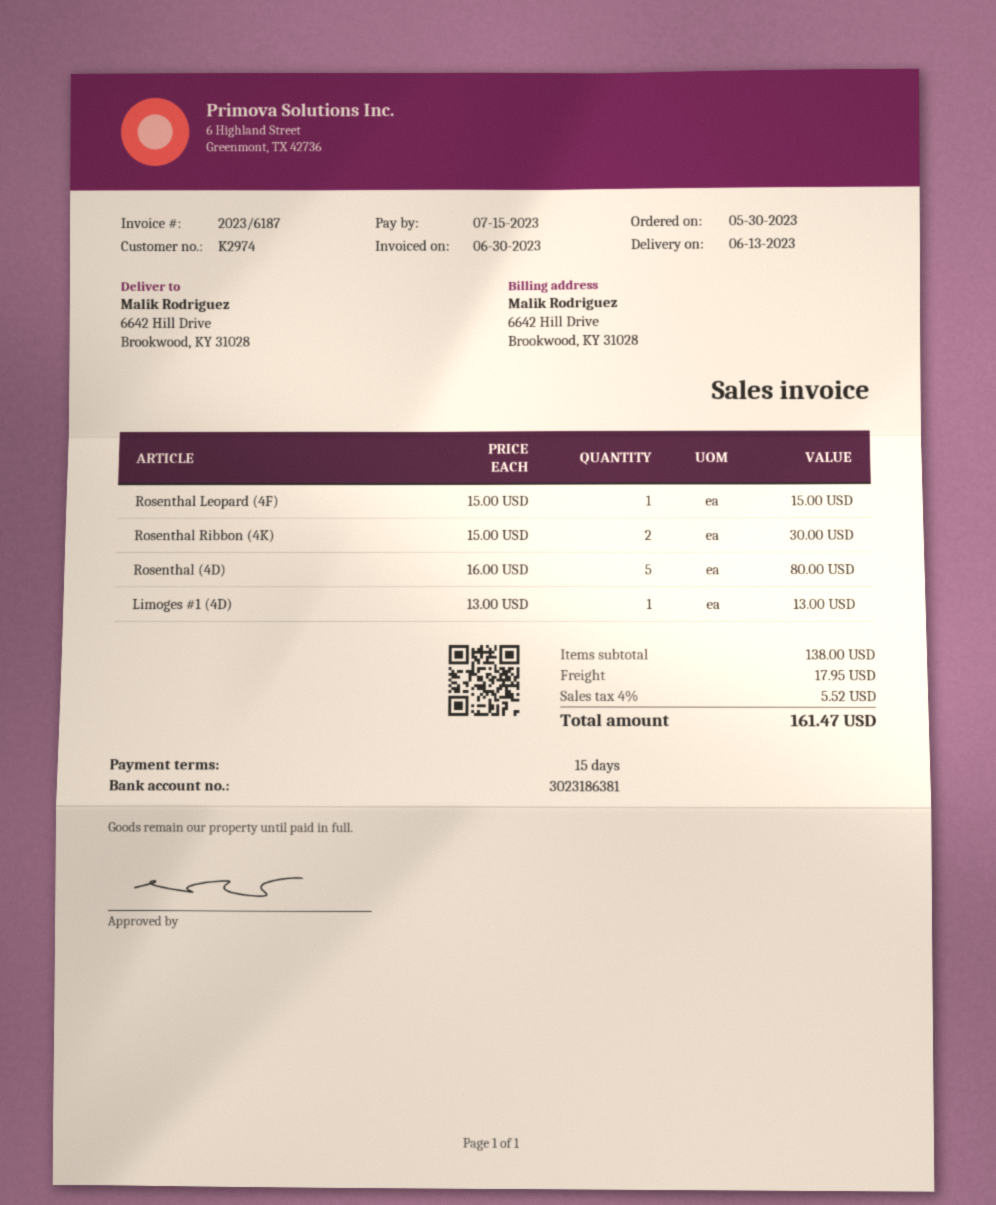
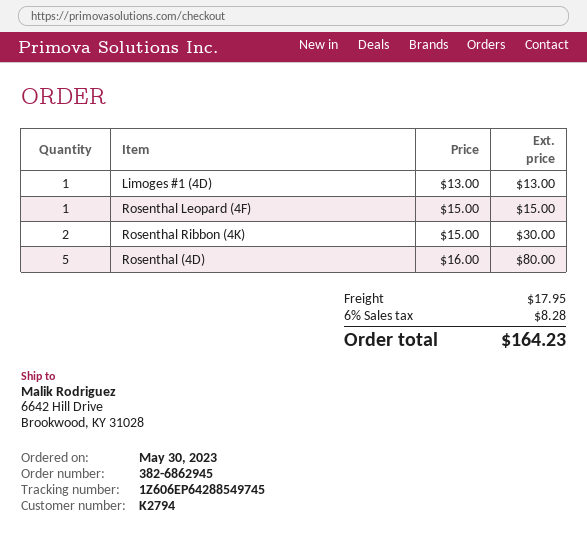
customer number: K2974 -> K2794
tax: 4% = 5.52 -> 6% = 8.28
total: 161.47 -> 164.23

